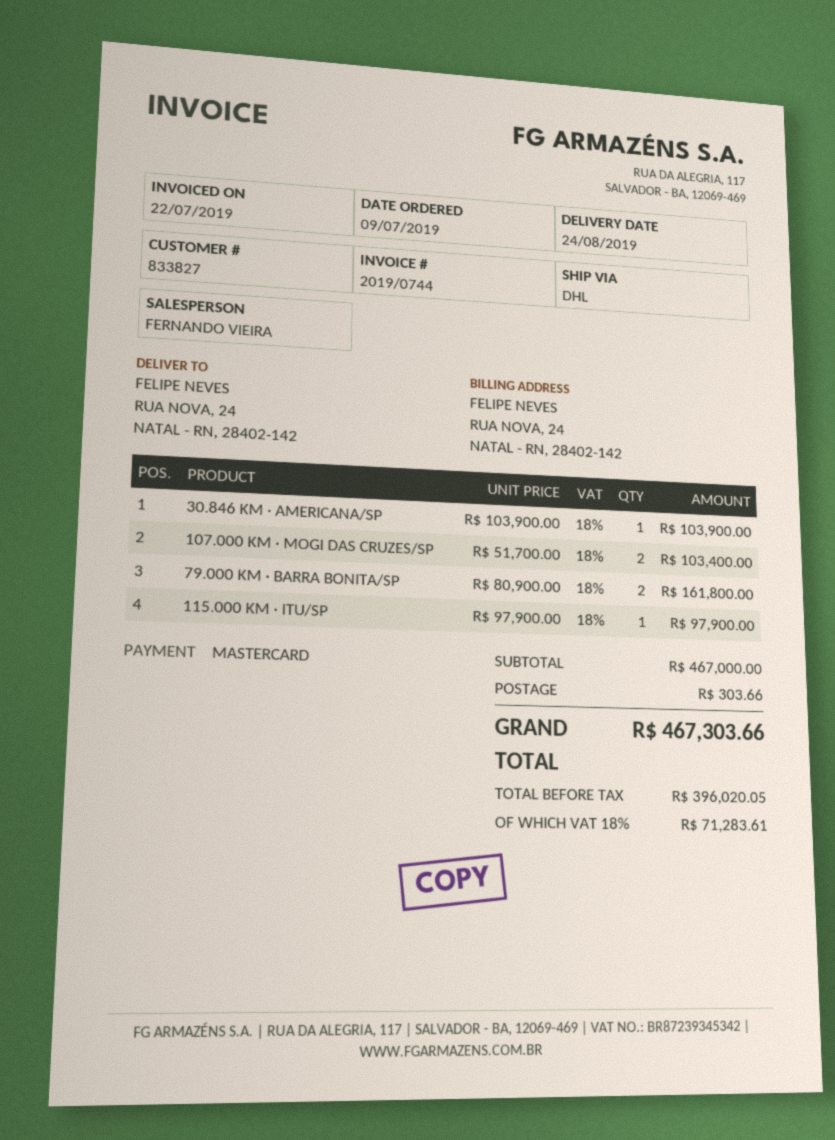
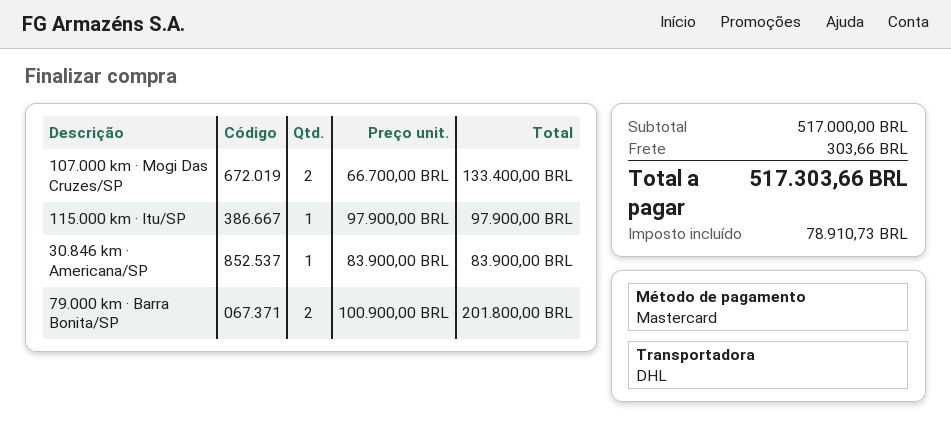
30.846 KM · AMERICANA/SP: 1 x 103900.00 = 103900.00 -> 1 x 83900.00 = 83900.00
107.000 KM · MOGI DAS CRUZES/SP: 2 x 51700.00 = 103400.00 -> 2 x 66700.00 = 133400.00
79.000 KM · BARRA BONITA/SP: 2 x 80900.00 = 161800.00 -> 2 x 100900.00 = 201800.00
subtotal: 467000.00 -> 517000.00
tax: 71283.61 -> 78910.73
total: 467303.66 -> 517303.66

